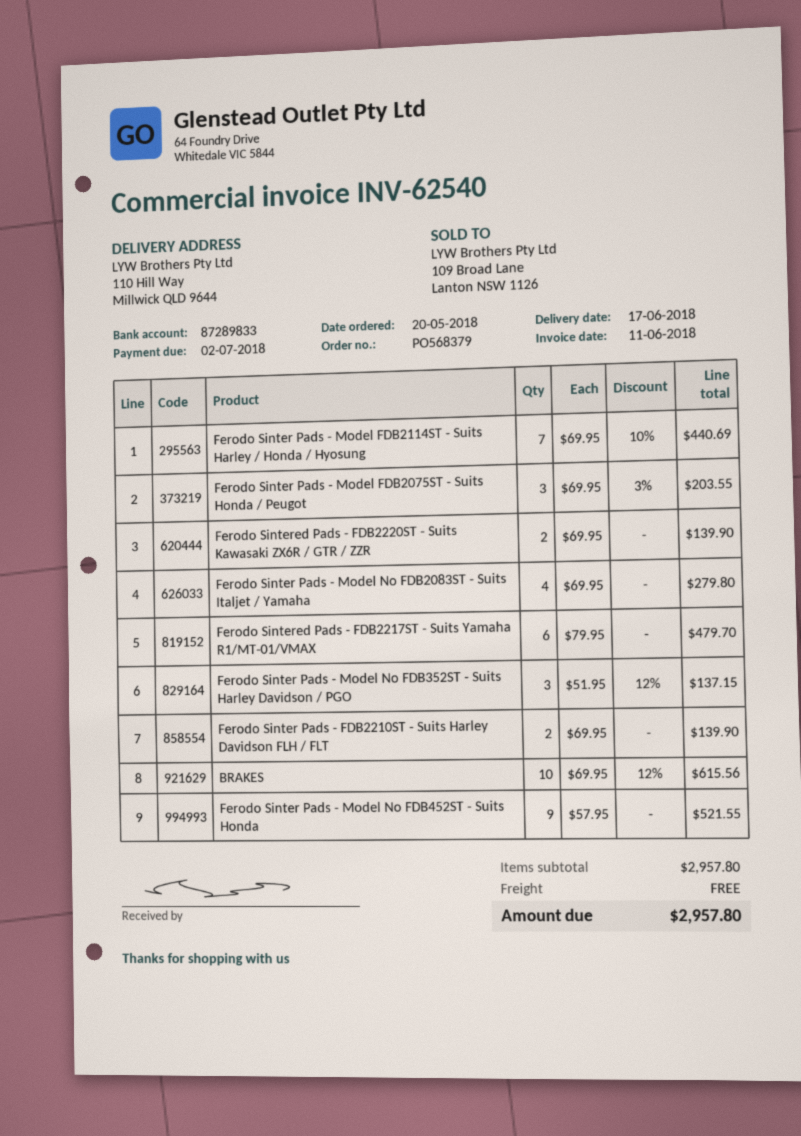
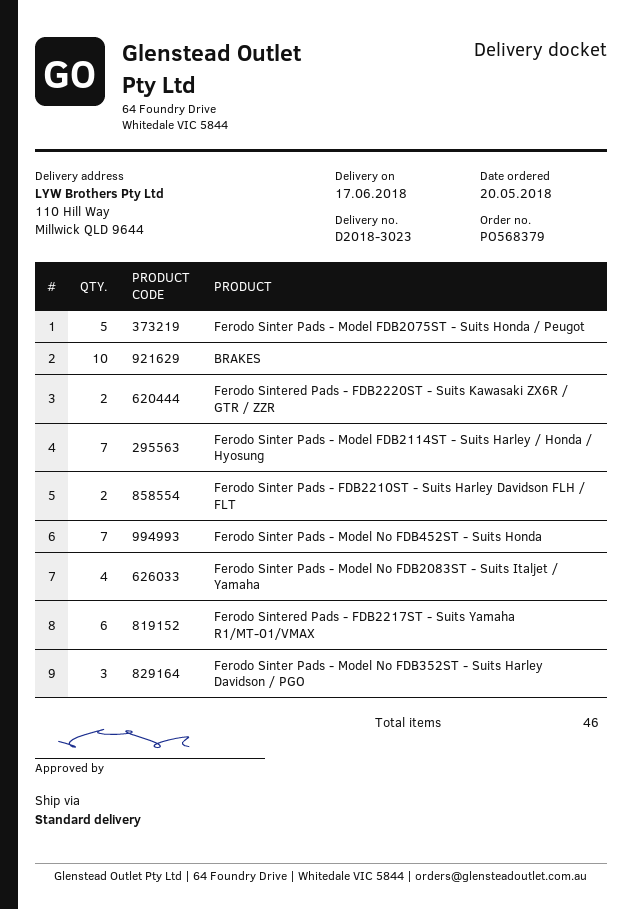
Ferodo Sinter Pads - Model FDB2075ST - Suits Honda / Peugot: 3 -> 5
Ferodo Sinter Pads - Model No FDB452ST - Suits Honda: 9 -> 7

